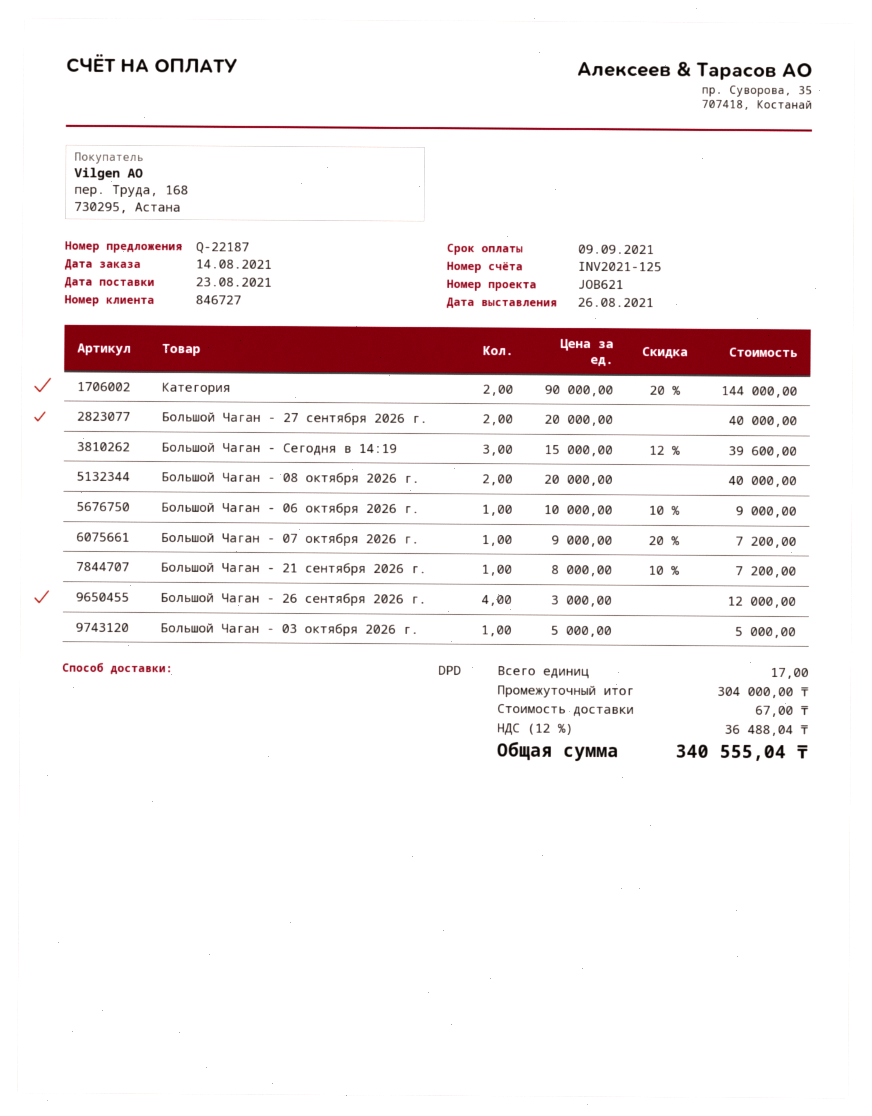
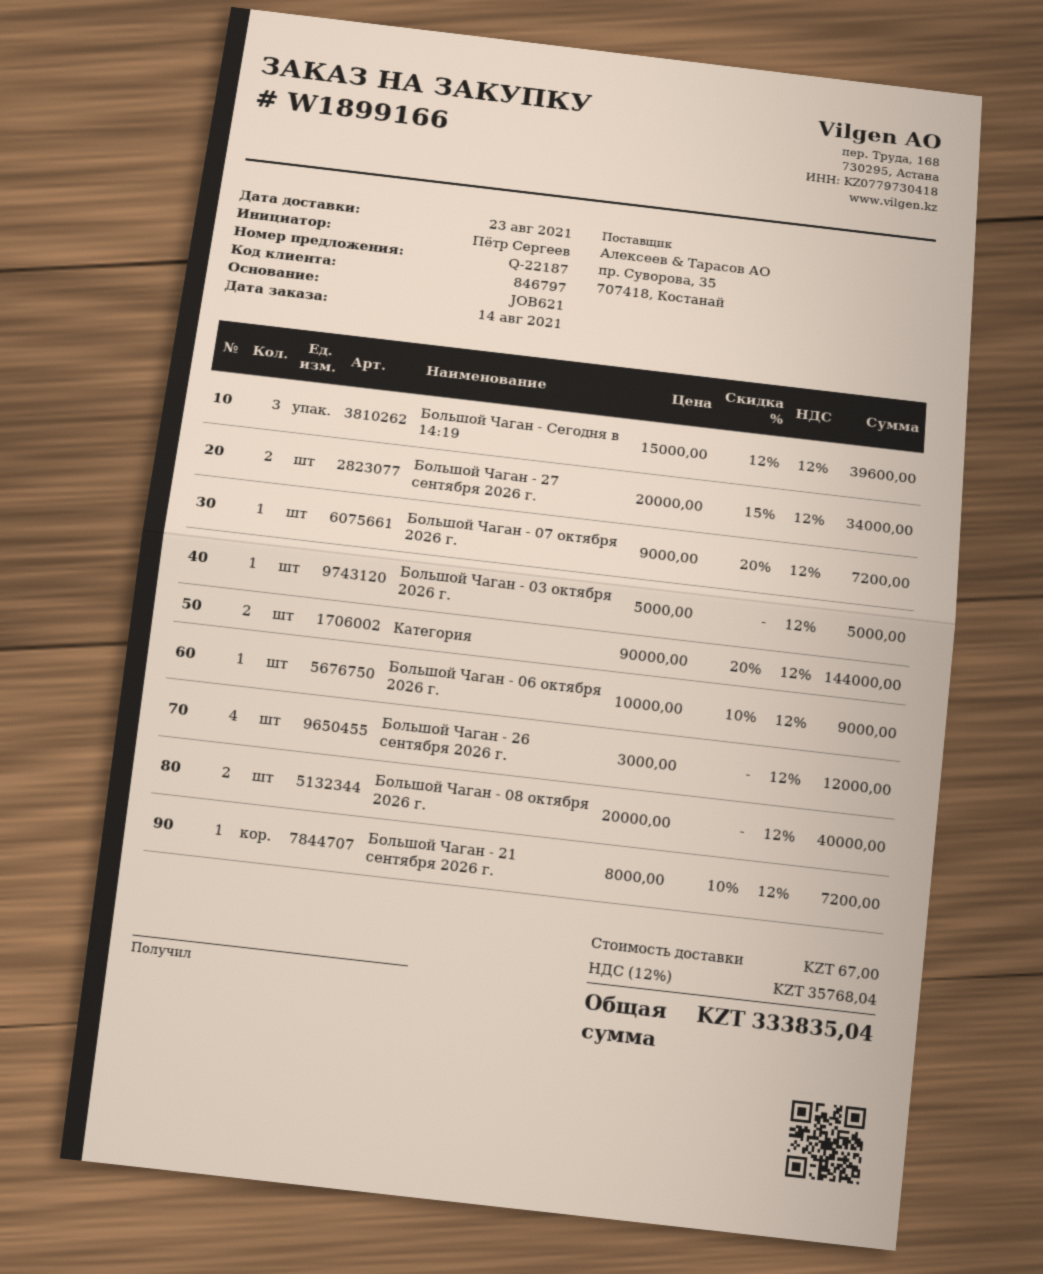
customer number: 846727 -> 846797
Большой Чаган - 27 сентября 2026 г.: 2 x 20000.00 = 40000.00 -> 2 x 20000.00 - 15% = 34000.00
tax: 12% = 36488.04 -> 12% = 35768.04
total: 340555.04 -> 333835.04

